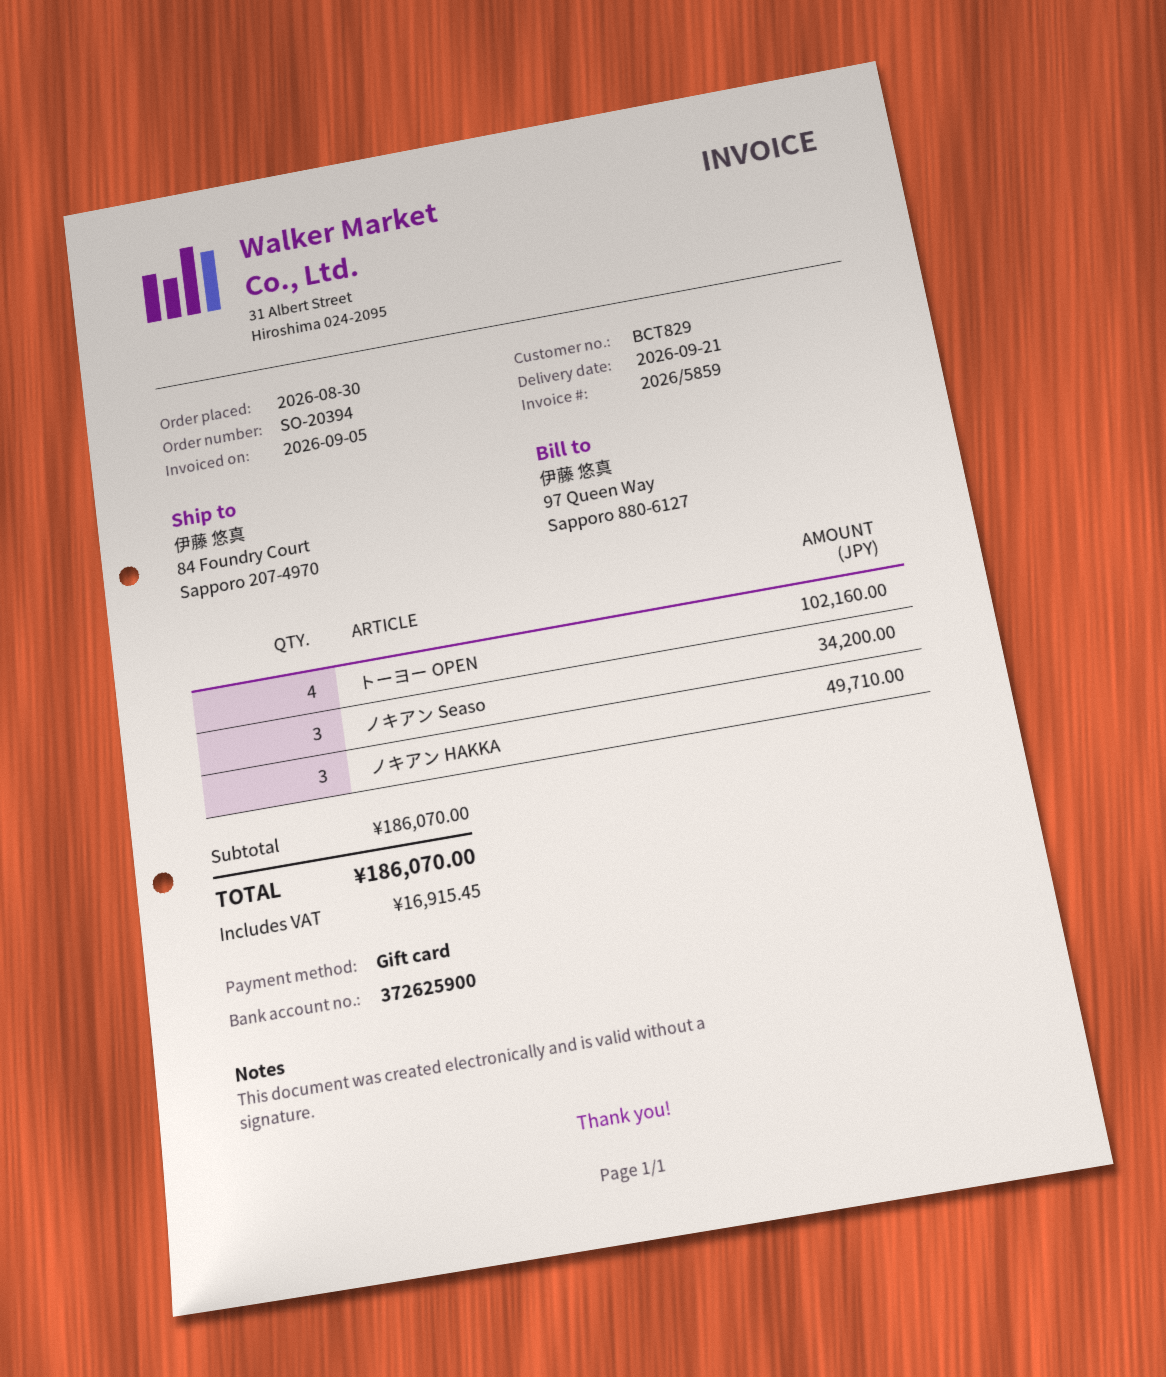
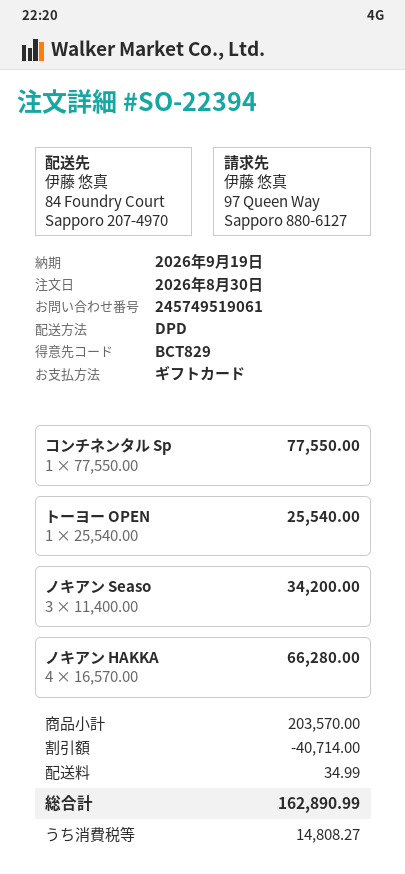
order number: SO-20394 -> SO-22394
delivery date: 2026-09-21 -> 2026-09-19
トーヨー OPEN: 4 for 102160.00 -> 1 for 25540.00
ノキアン HAKKA: 3 for 49710.00 -> 4 for 66280.00
コンチネンタル Sp: none -> 1 for 77550.00
subtotal: 186070.00 -> 203570.00
discount: none -> 40714.00
shipping: none -> 34.99
tax: 16915.45 -> 14808.27
total: 186070.00 -> 162890.99

